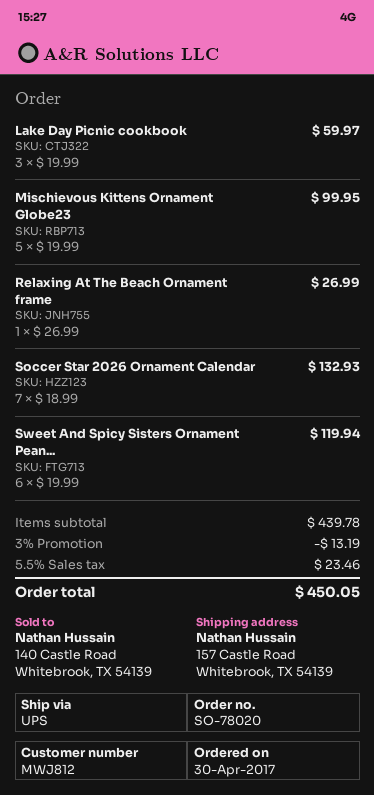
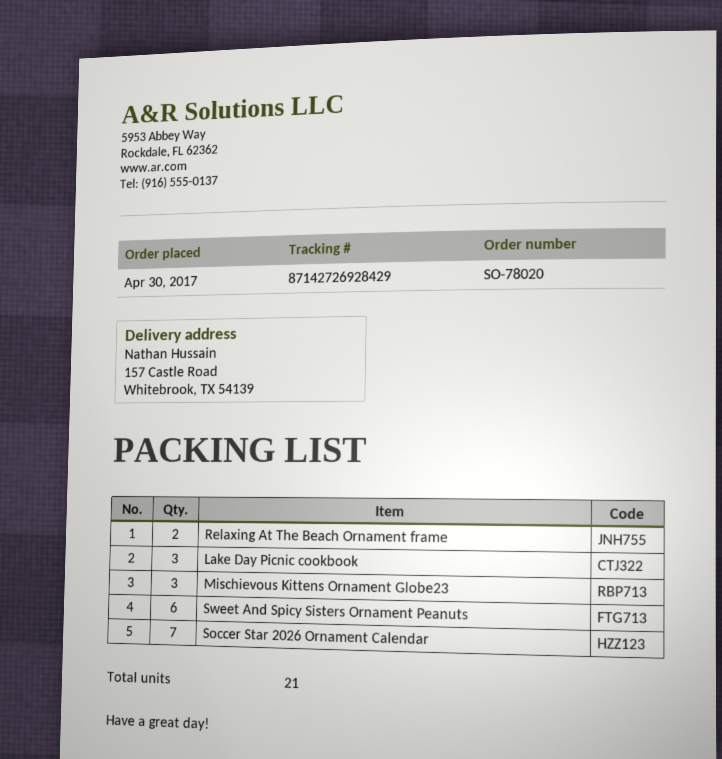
Mischievous Kittens Ornament Globe23: 5 -> 3
Relaxing At The Beach Ornament frame: 1 -> 2

